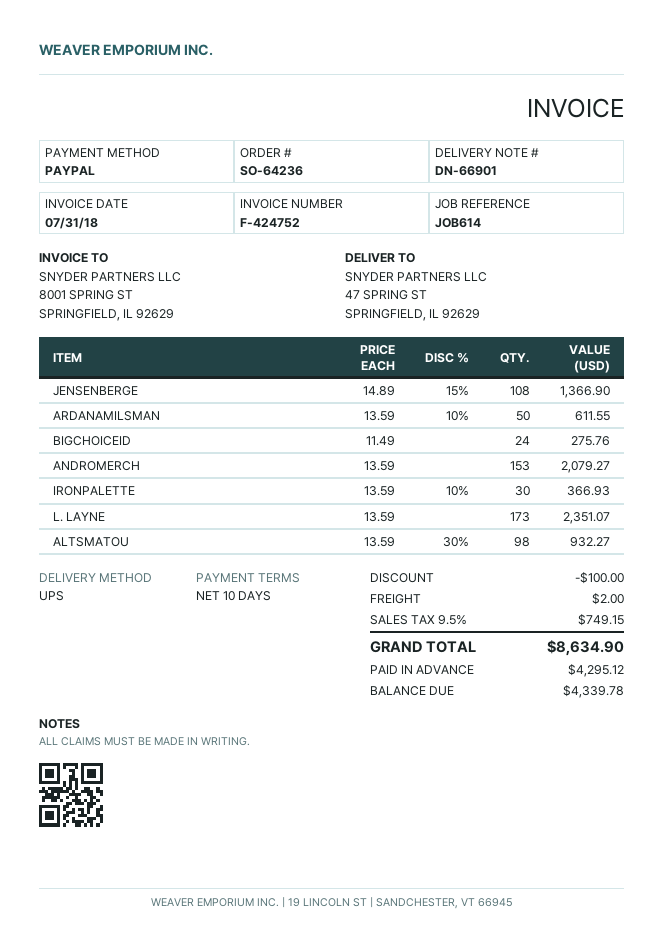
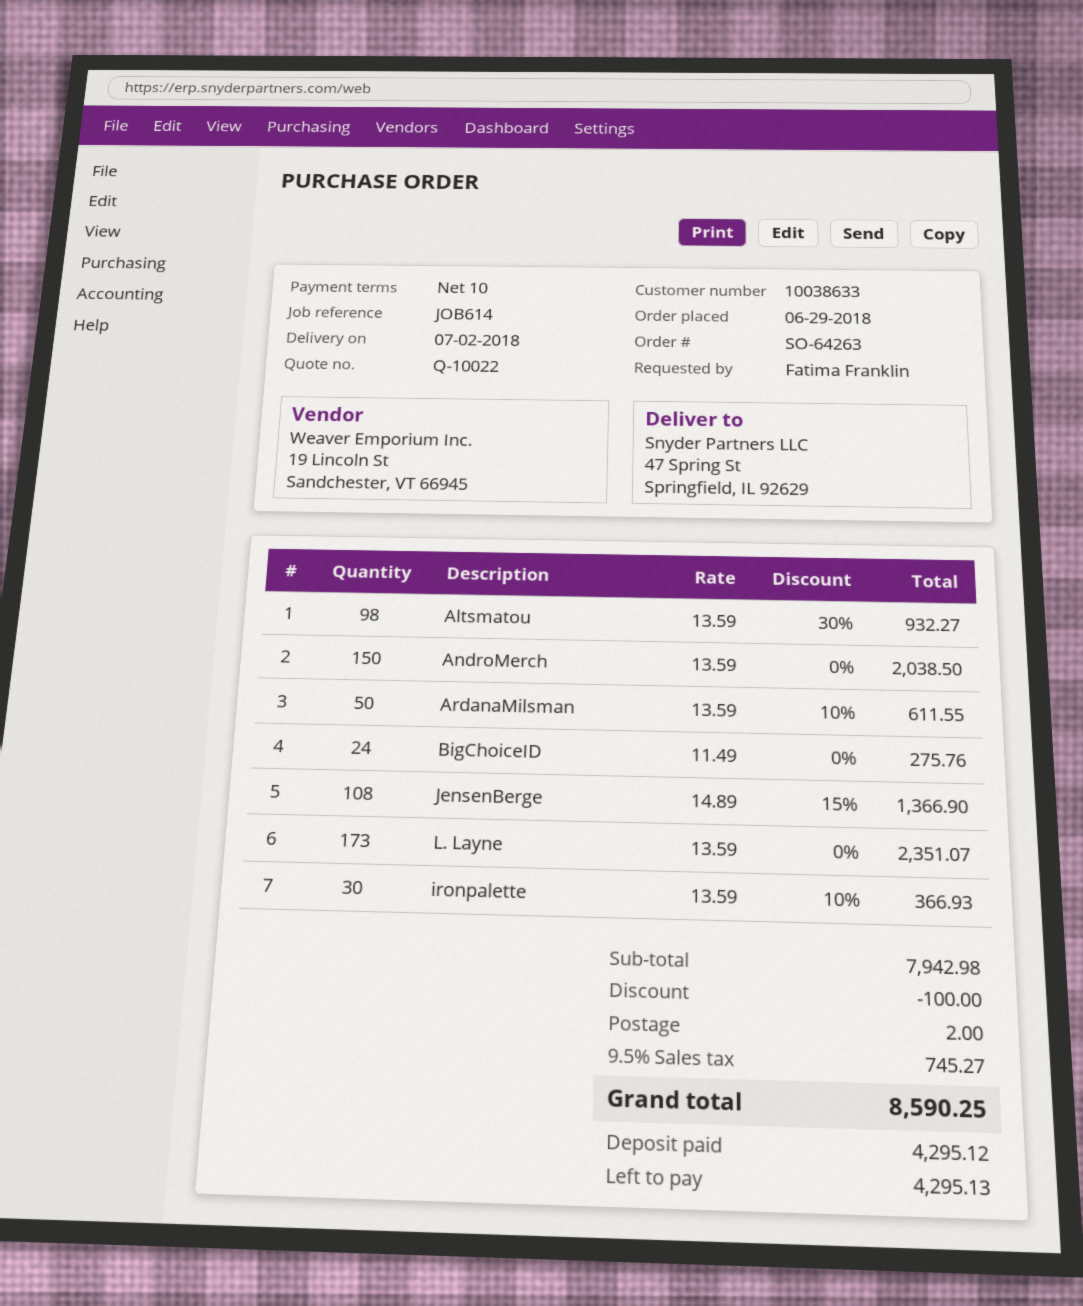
order number: SO-64236 -> SO-64263
ANDROMERCH: 153 x 13.59 = 2079.27 -> 150 x 13.59 = 2038.50
tax: 9.5% = 749.15 -> 9.5% = 745.27
total: 8634.90 -> 8590.25
balance: 4339.78 -> 4295.13

